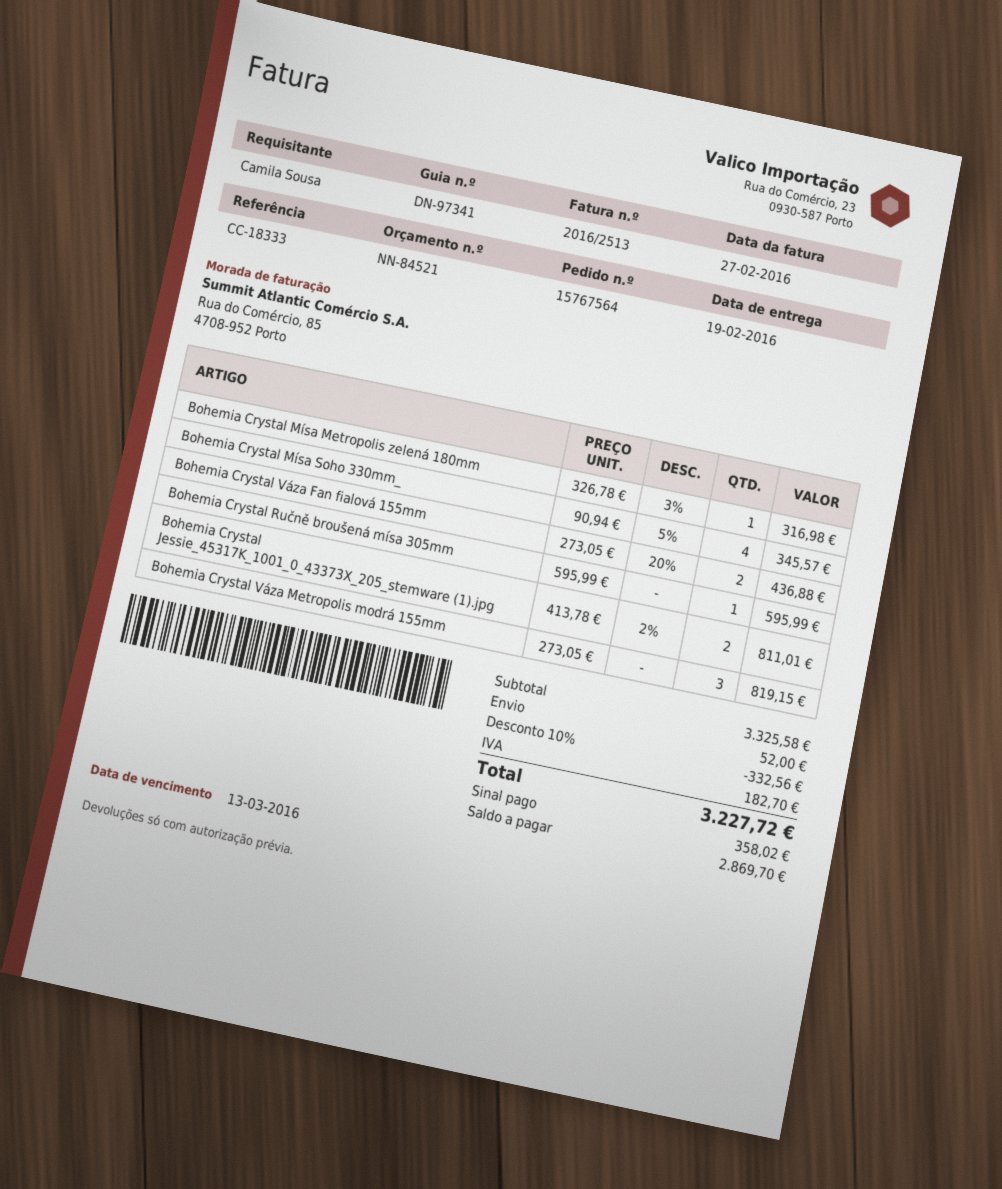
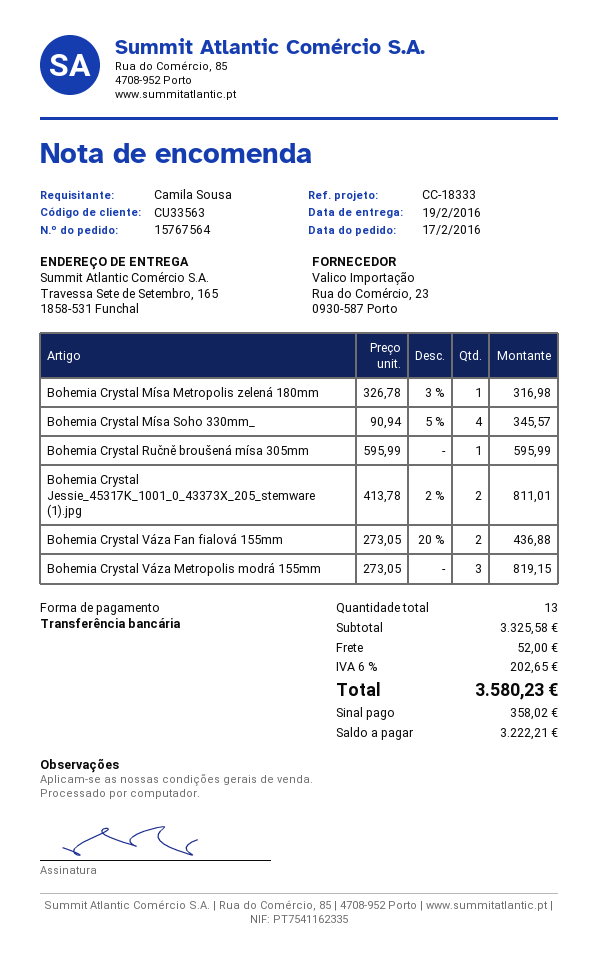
discount: 10% = 332.56 -> none
tax: 182.70 -> 202.65
total: 3227.72 -> 3580.23
balance: 2869.70 -> 3222.21

